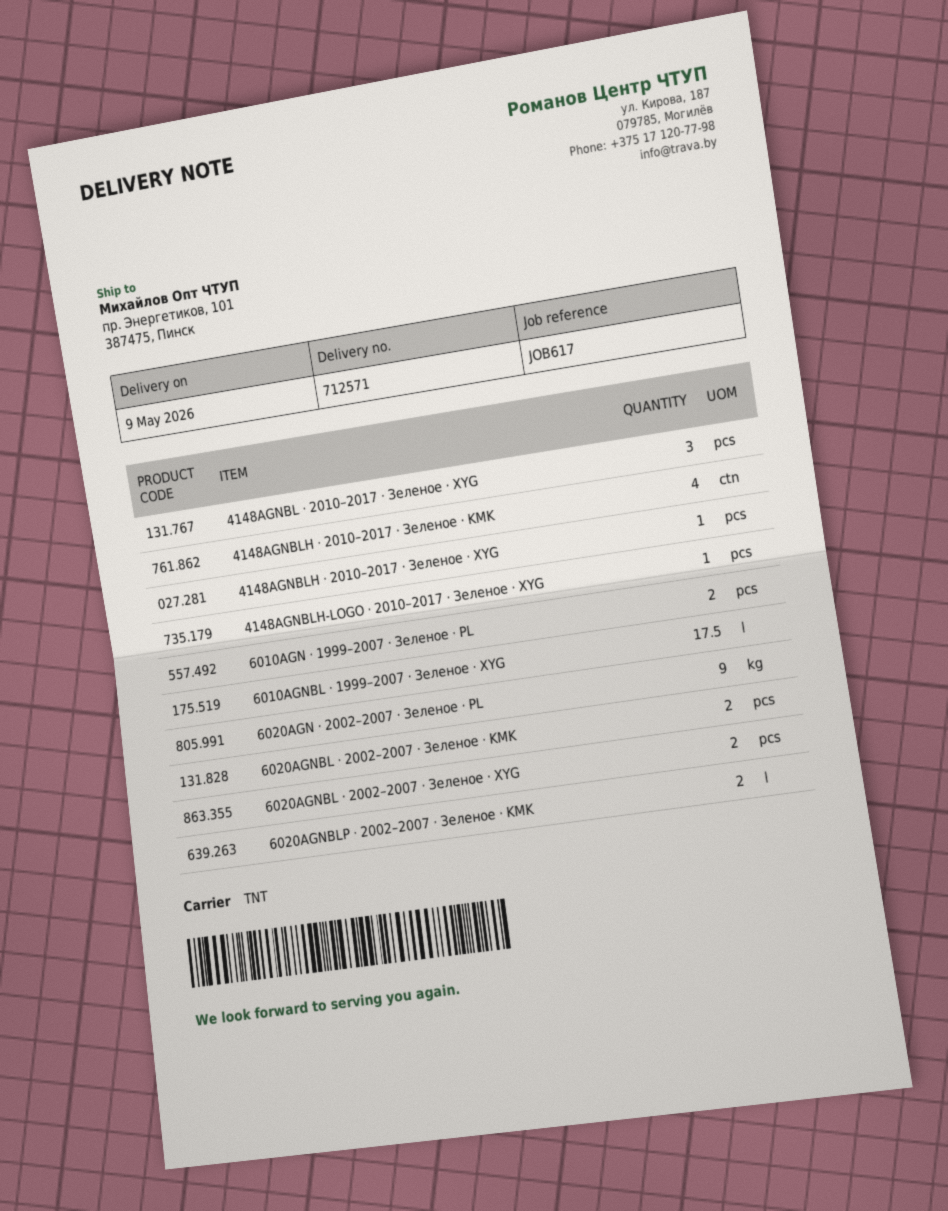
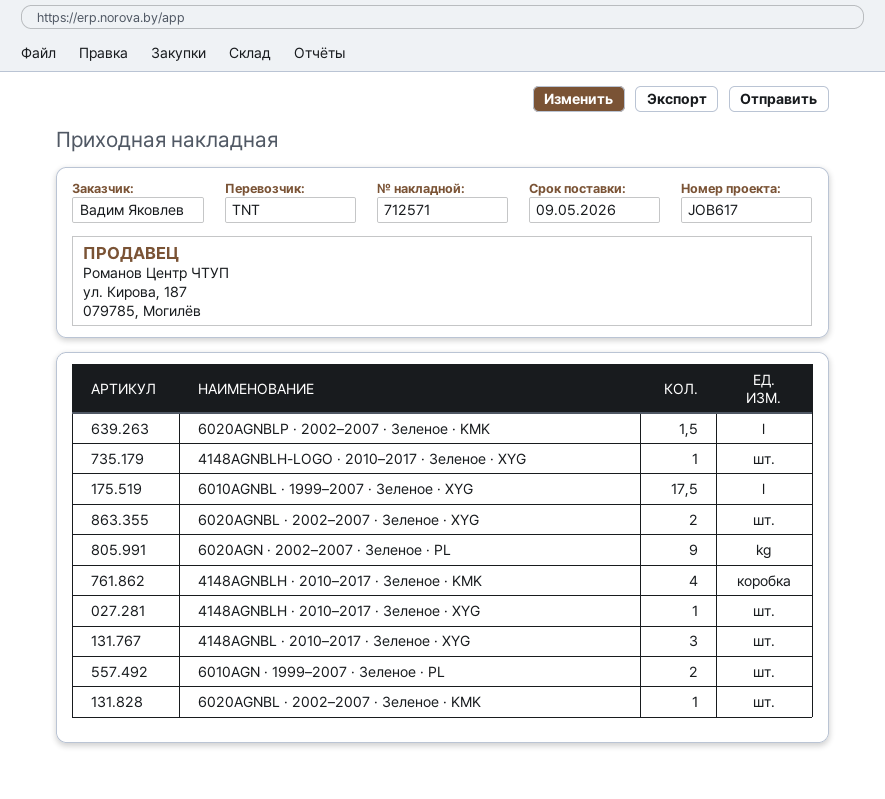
6020AGNBL · 2002–2007 · Зеленое · KMK: 2 -> 1
6020AGNBLP · 2002–2007 · Зеленое · KMK: 2 -> 1.5

